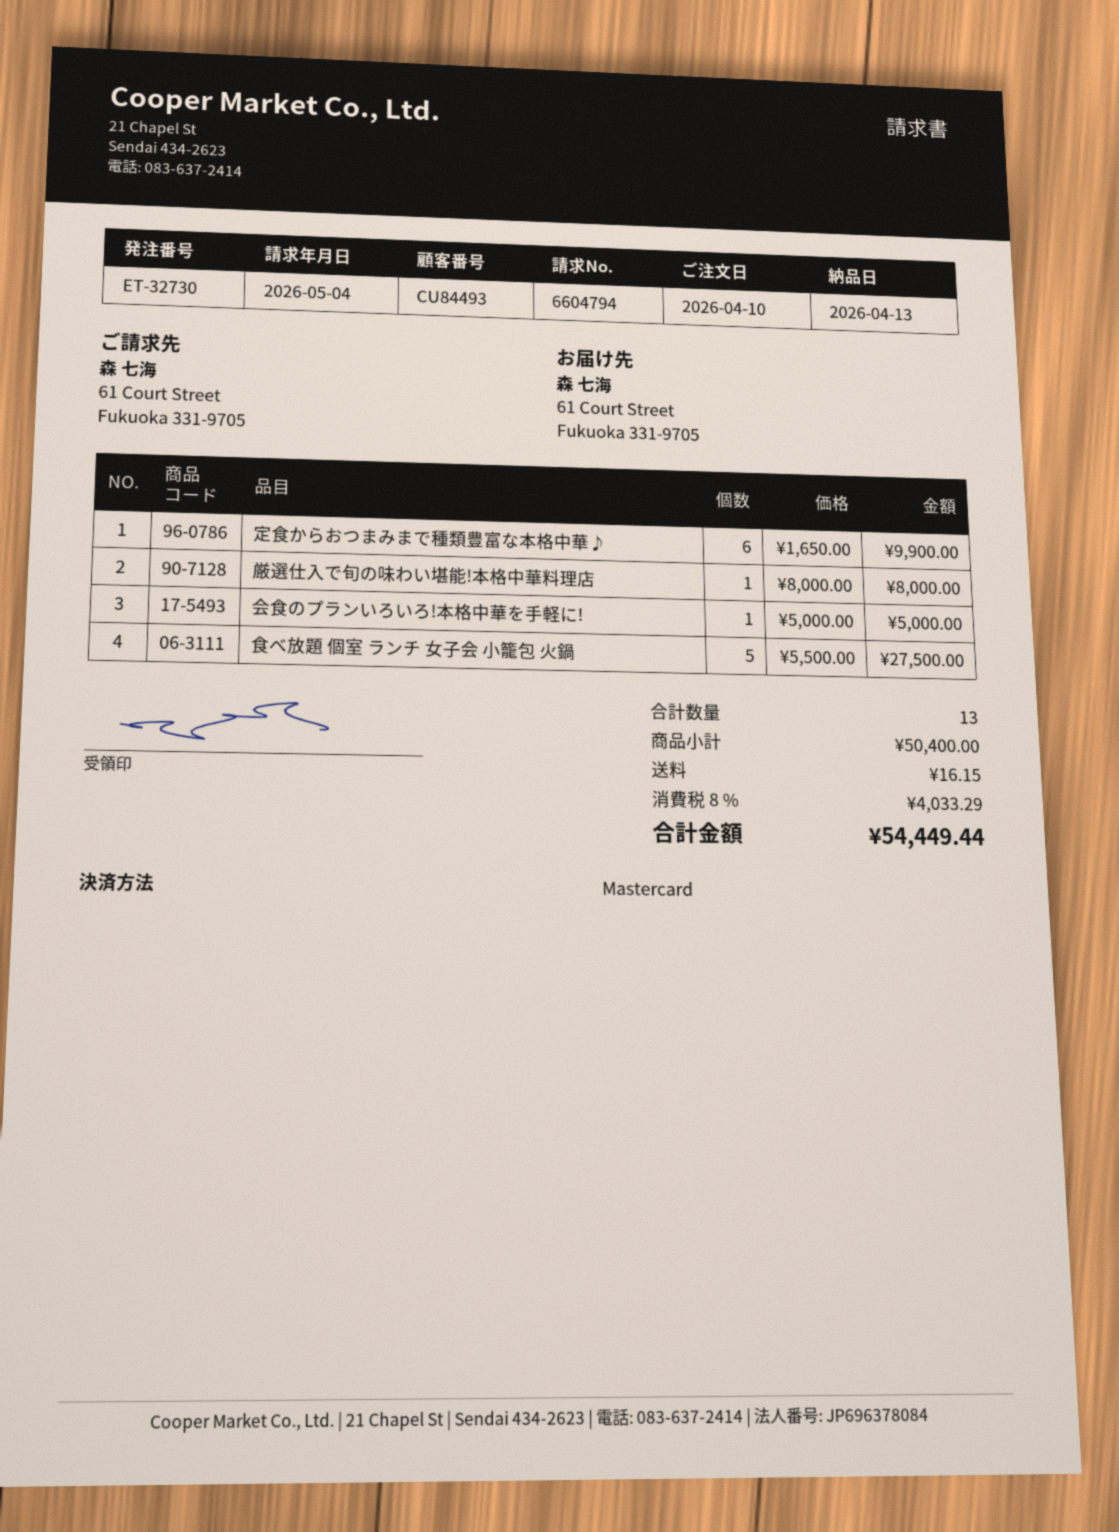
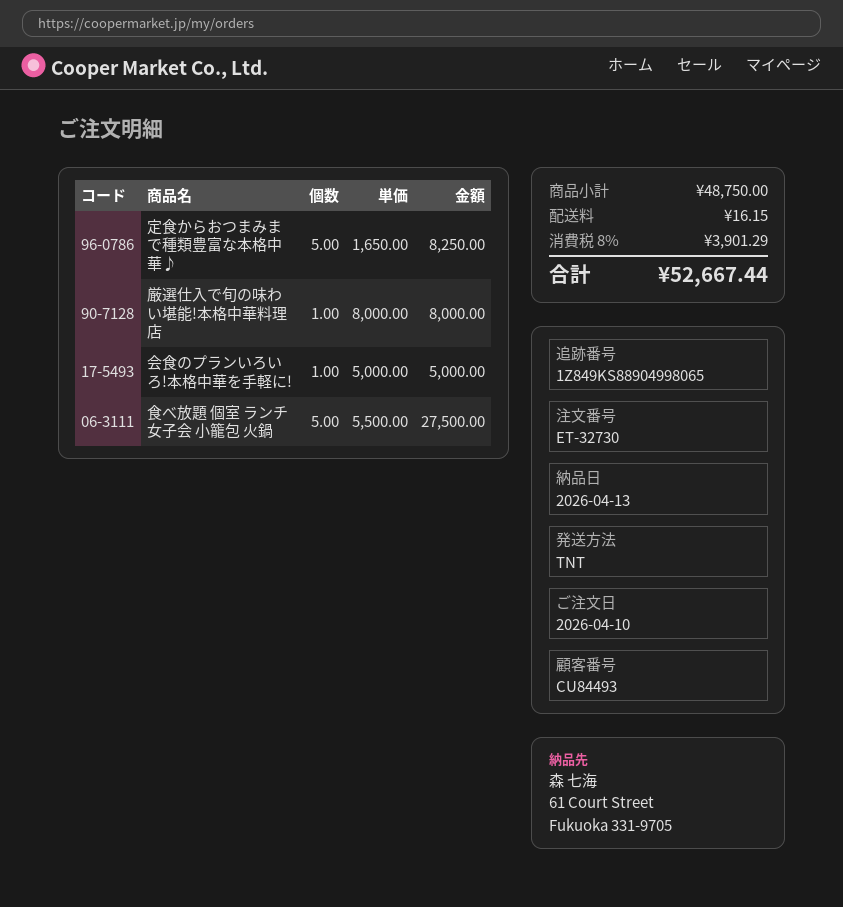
定食からおつまみまで種類豊富な本格中華♪: 6 x 1650.00 = 9900.00 -> 5 x 1650.00 = 8250.00
subtotal: 50400.00 -> 48750.00
tax: 8% = 4033.29 -> 8% = 3901.29
total: 54449.44 -> 52667.44

